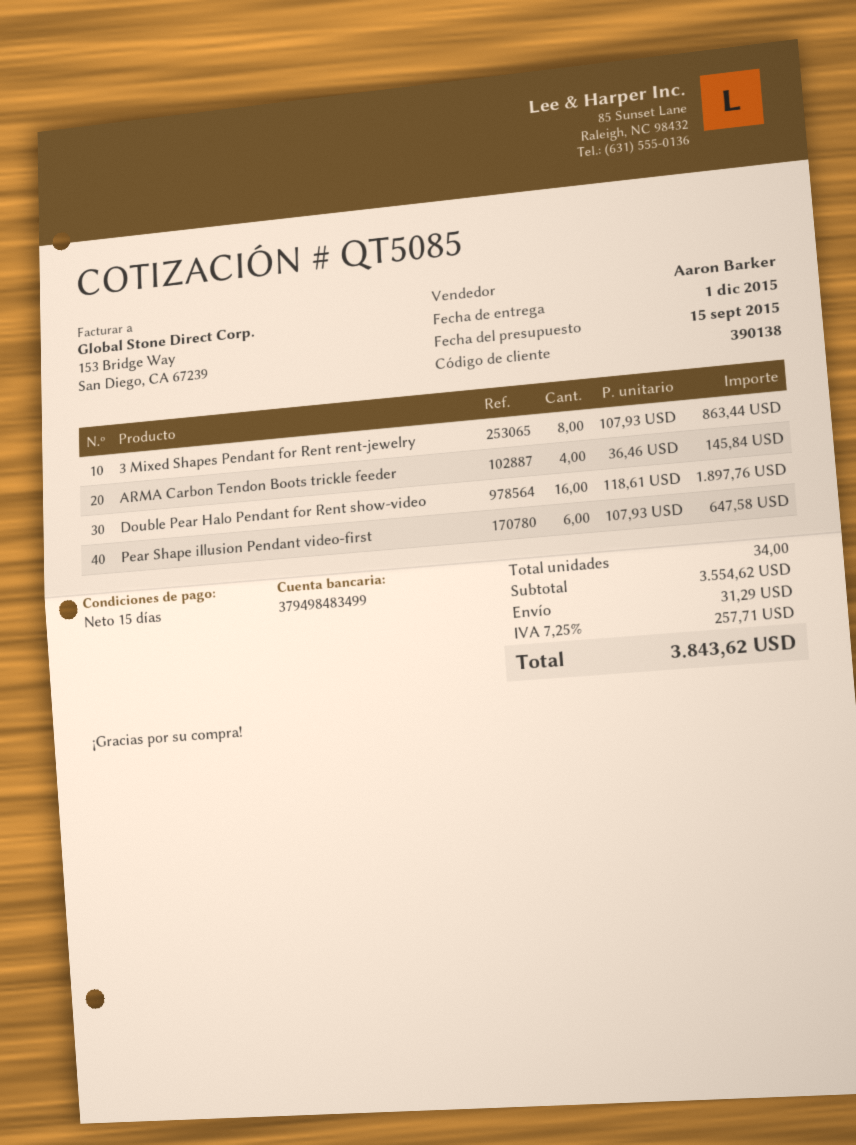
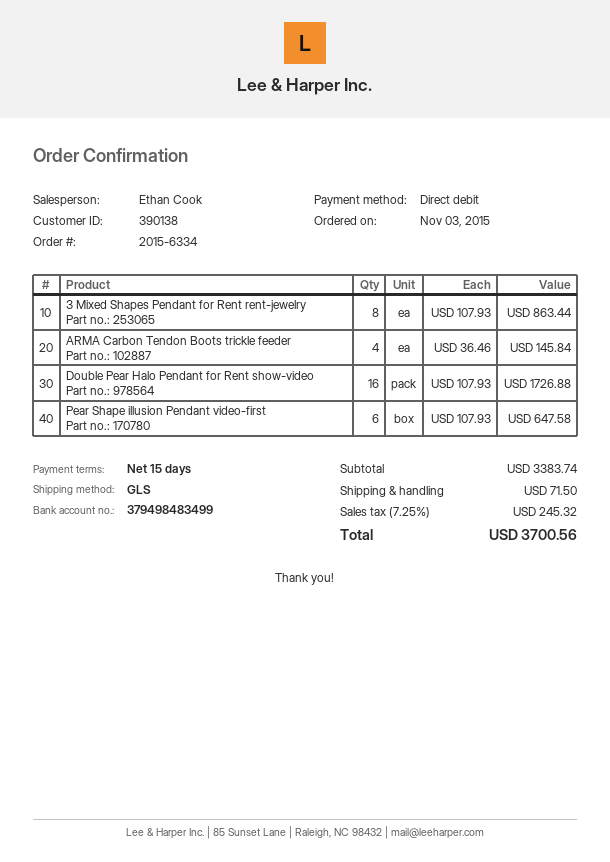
sales rep: Aaron Barker -> Ethan Cook
Double Pear Halo Pendant for Rent show-video: 16 x 118.61 = 1897.76 -> 16 x 107.93 = 1726.88
subtotal: 3554.62 -> 3383.74
shipping: 31.29 -> 71.50
tax: 7.25% = 257.71 -> 7.25% = 245.32
total: 3843.62 -> 3700.56

